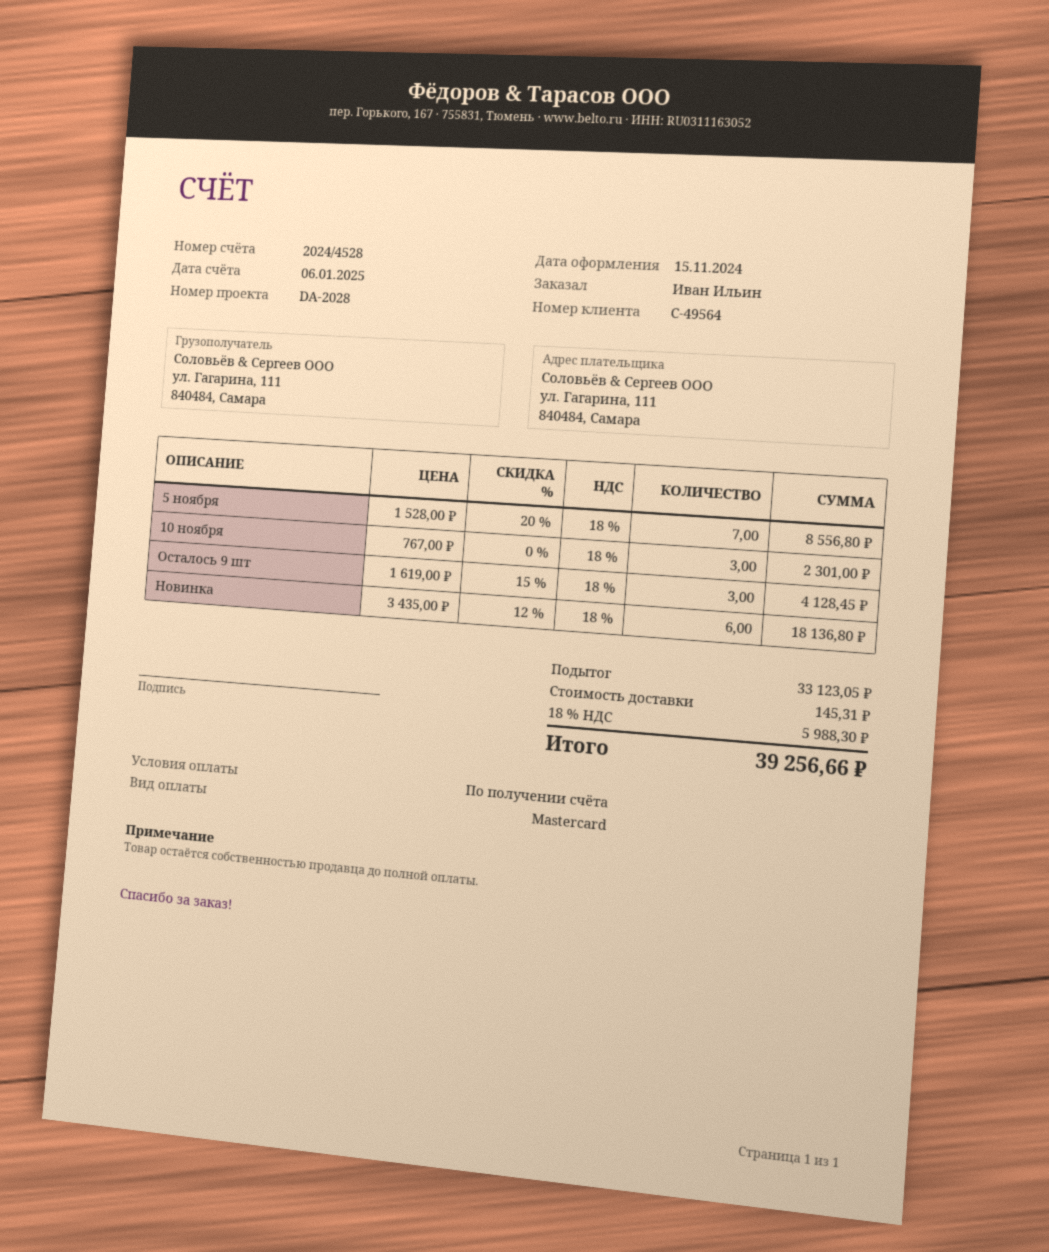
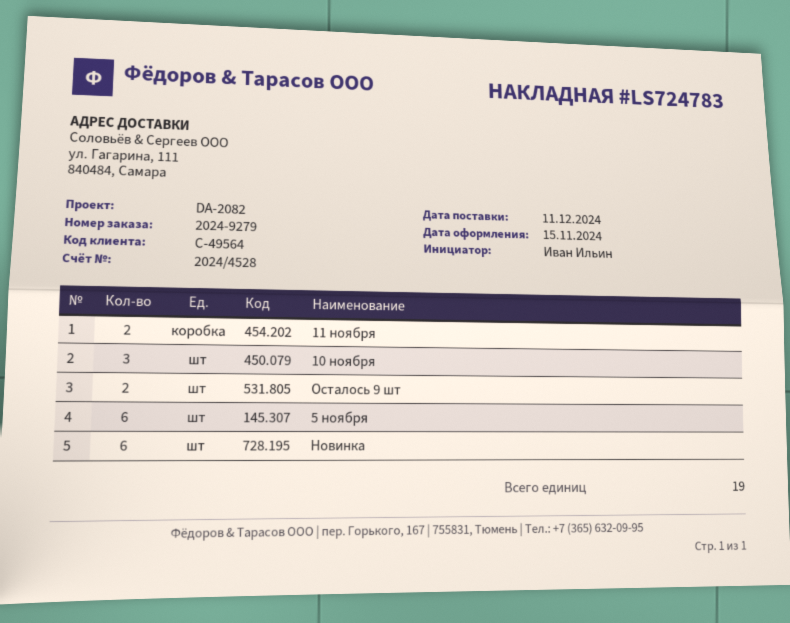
reference: DA-2028 -> DA-2082
5 ноября: 7 -> 6
Осталось 9 шт: 3 -> 2
11 ноября: none -> 2

